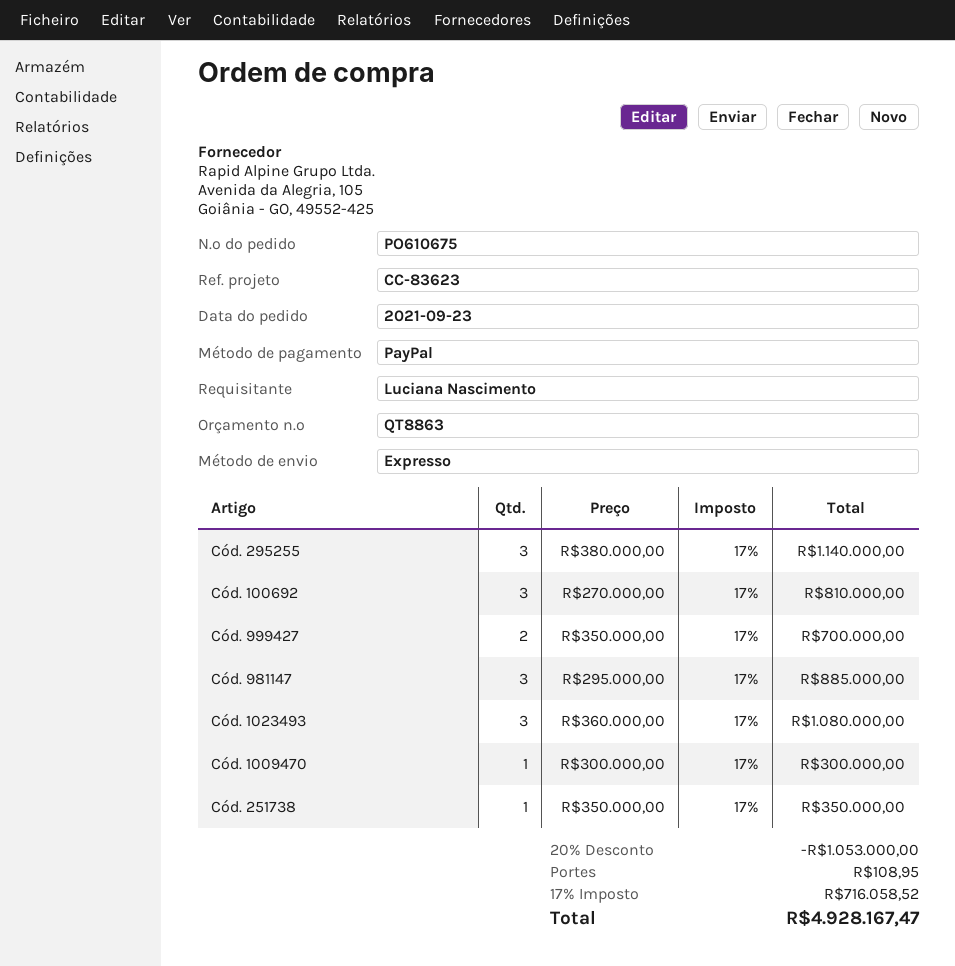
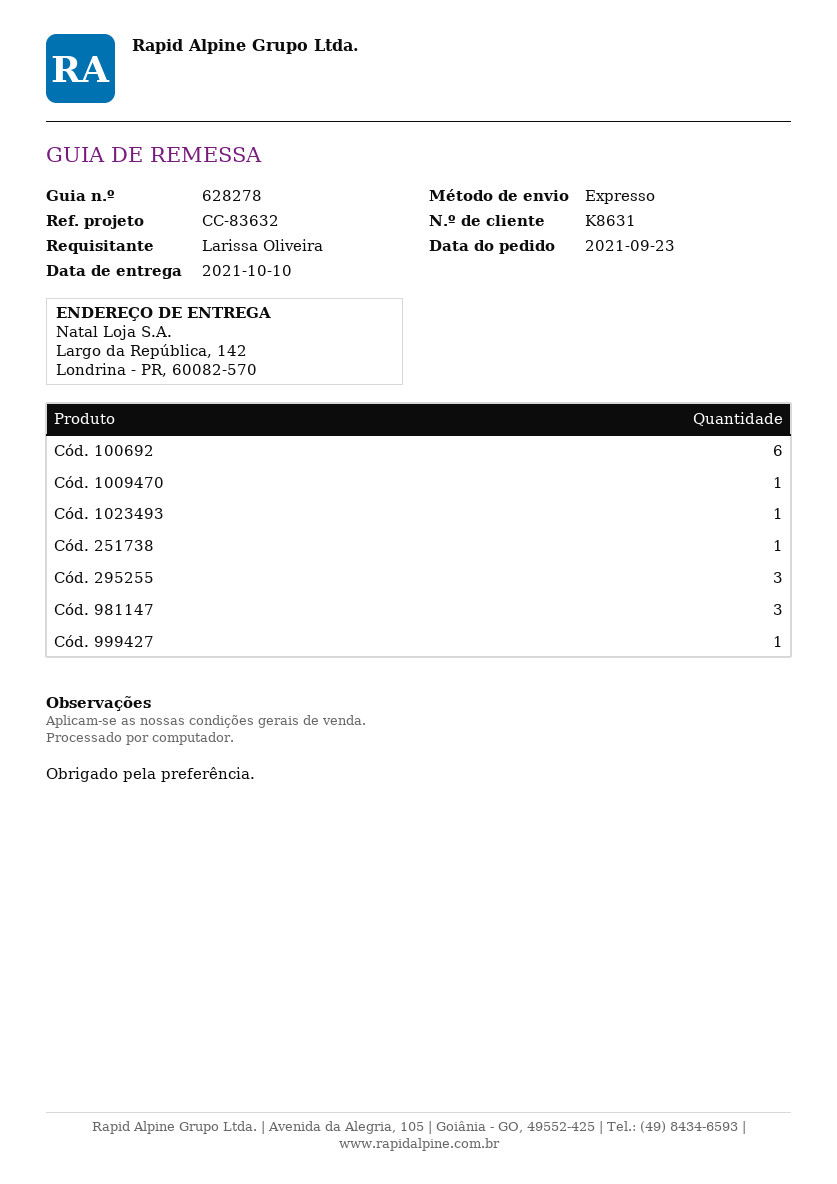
reference: CC-83623 -> CC-83632
ordered by: Luciana Nascimento -> Larissa Oliveira
Cód. 100692: 3 -> 6
Cód. 999427: 2 -> 1
Cód. 1023493: 3 -> 1

